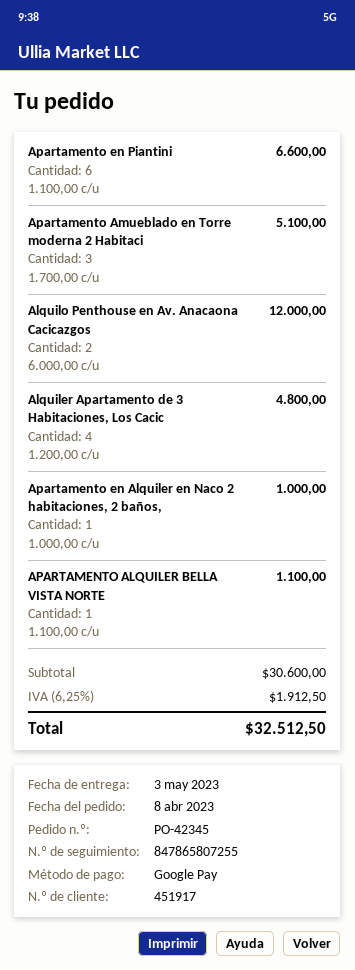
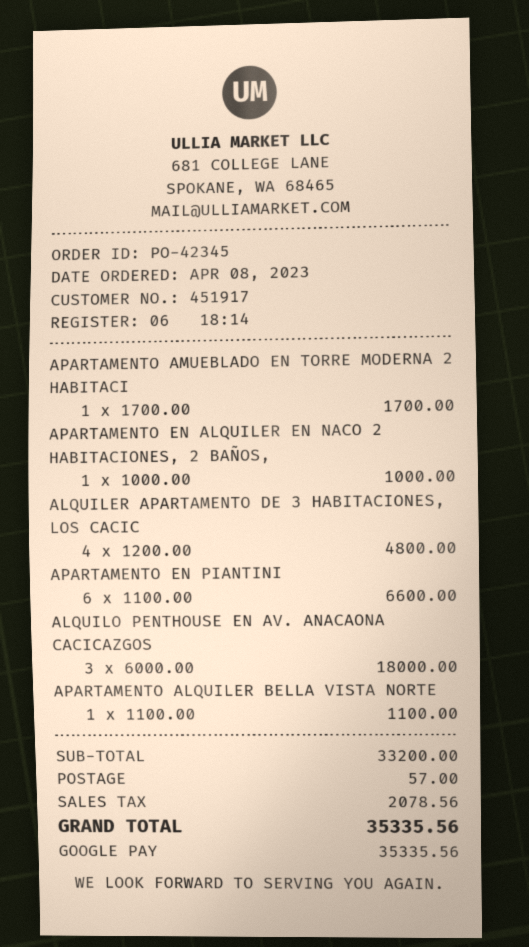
Apartamento Amueblado en Torre moderna 2 Habitaci: 3 x 1700.00 = 5100.00 -> 1 x 1700.00 = 1700.00
Alquilo Penthouse en Av. Anacaona Cacicazgos: 2 x 6000.00 = 12000.00 -> 3 x 6000.00 = 18000.00
subtotal: 30600.00 -> 33200.00
shipping: none -> 57.00
tax: 1912.50 -> 2078.56
total: 32512.50 -> 35335.56

